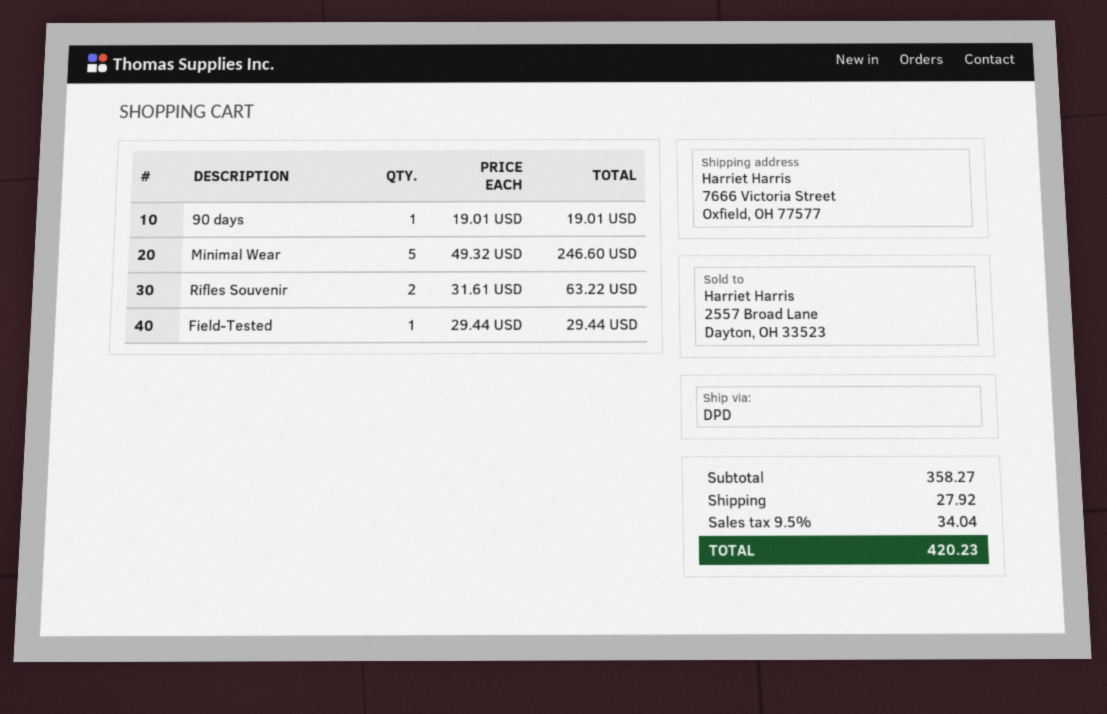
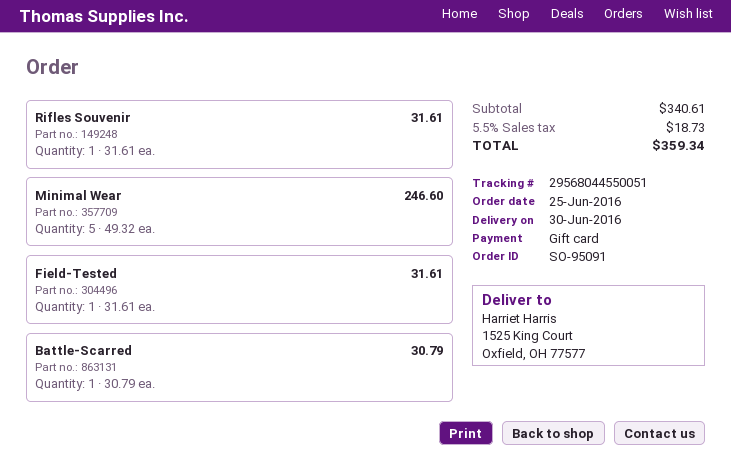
ship to: 7666 Victoria Street, Oxfield, OH 77577 -> 1525 King Court, Oxfield, OH 77577
90 days: 1 x 19.01 = 19.01 -> none
Rifles Souvenir: 2 x 31.61 = 63.22 -> 1 x 31.61 = 31.61
Field-Tested: 1 x 29.44 = 29.44 -> 1 x 31.61 = 31.61
Battle-Scarred: none -> 1 x 30.79 = 30.79
subtotal: 358.27 -> 340.61
shipping: 27.92 -> none
tax: 9.5% = 34.04 -> 5.5% = 18.73
total: 420.23 -> 359.34

